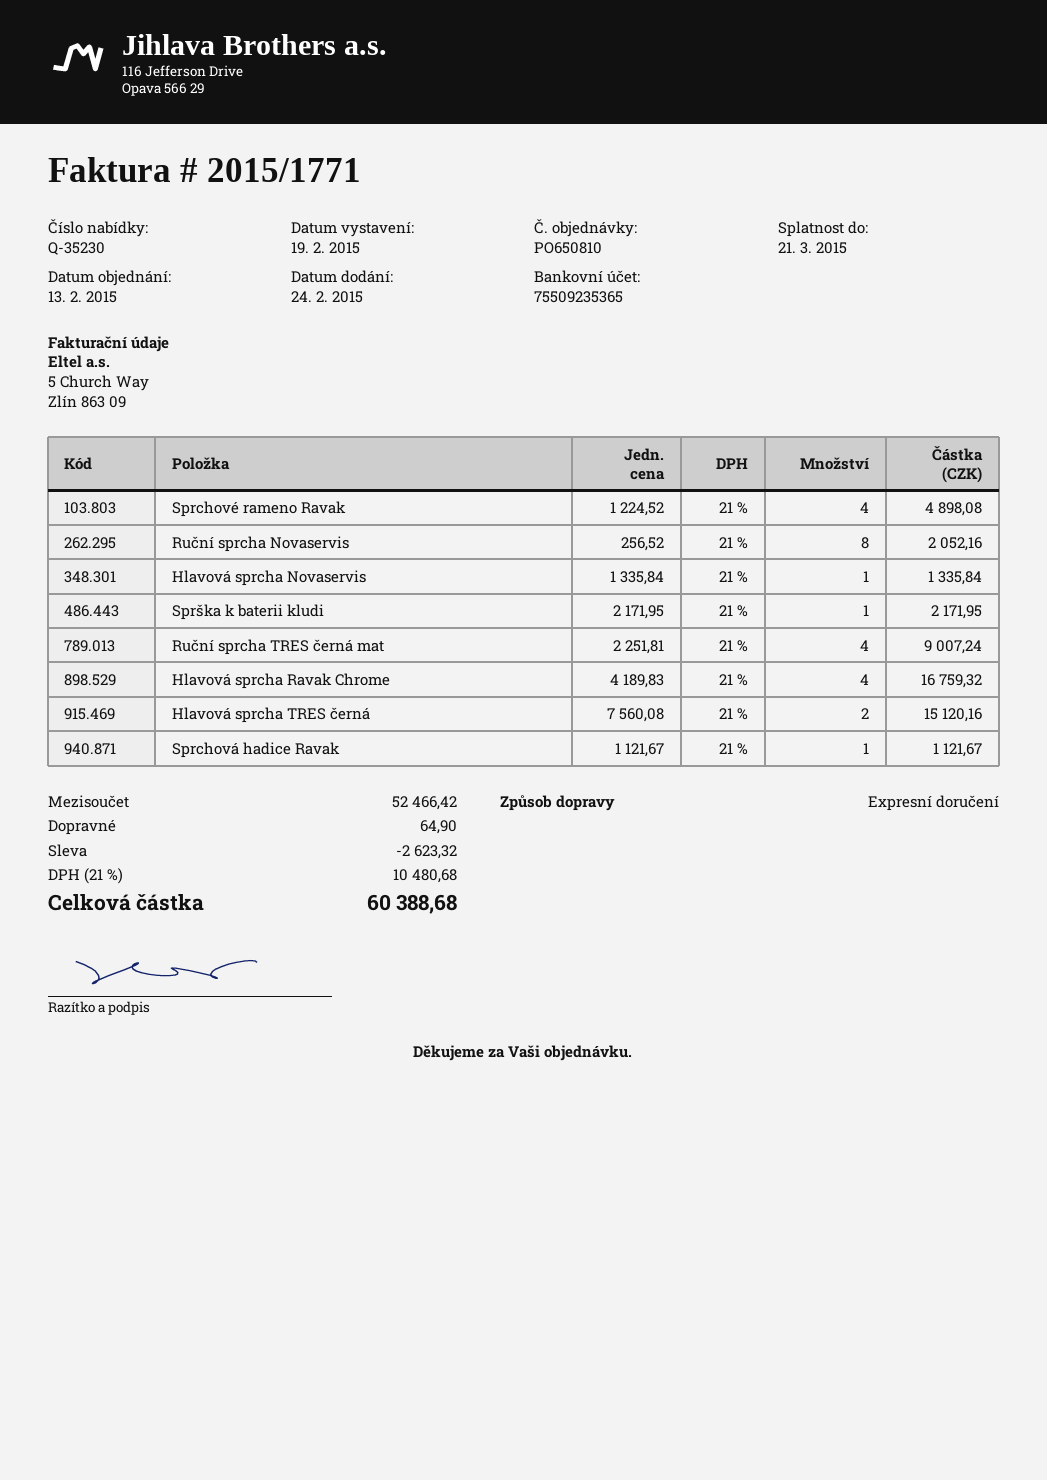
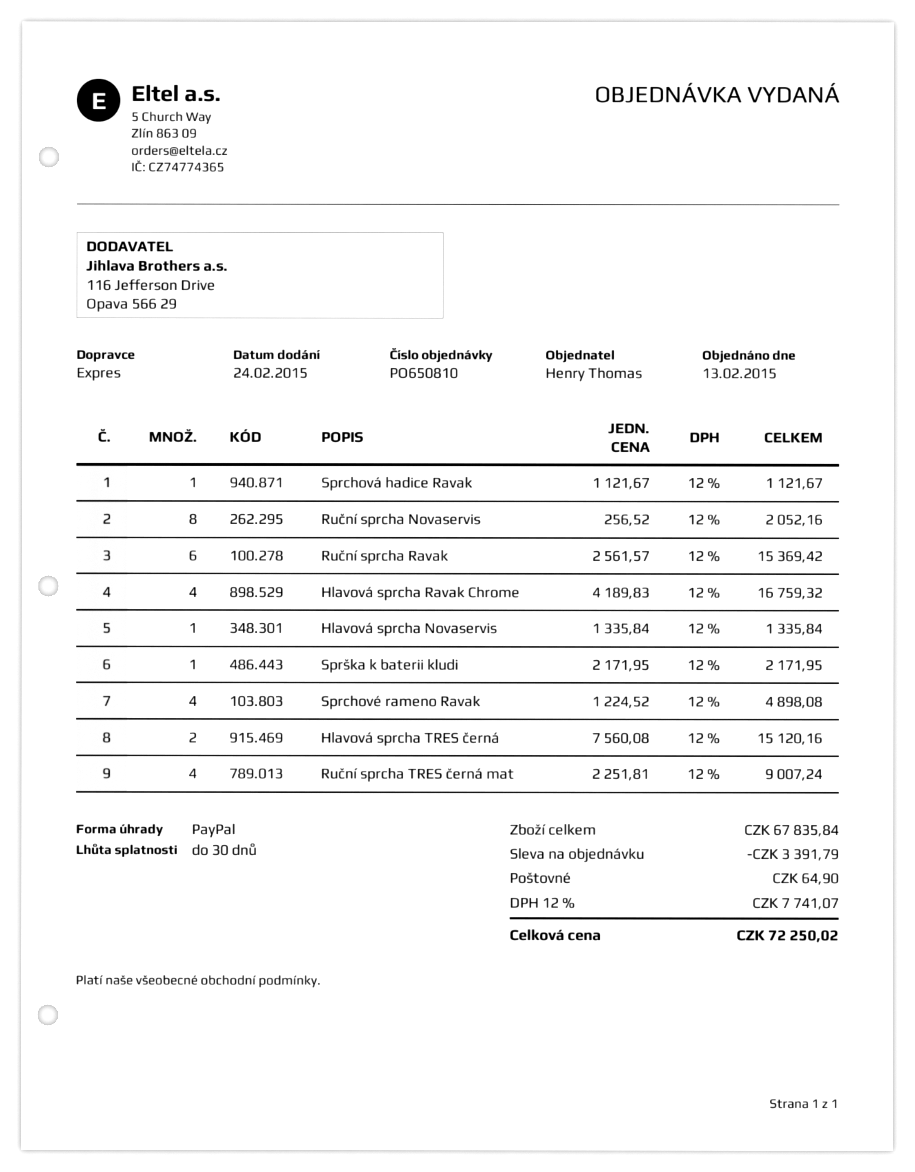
Ruční sprcha Ravak: none -> 6 x 2561.57 = 15369.42
subtotal: 52466.42 -> 67835.84
discount: 2623.32 -> 3391.79
tax: 21% = 10480.68 -> 12% = 7741.07
total: 60388.68 -> 72250.02

